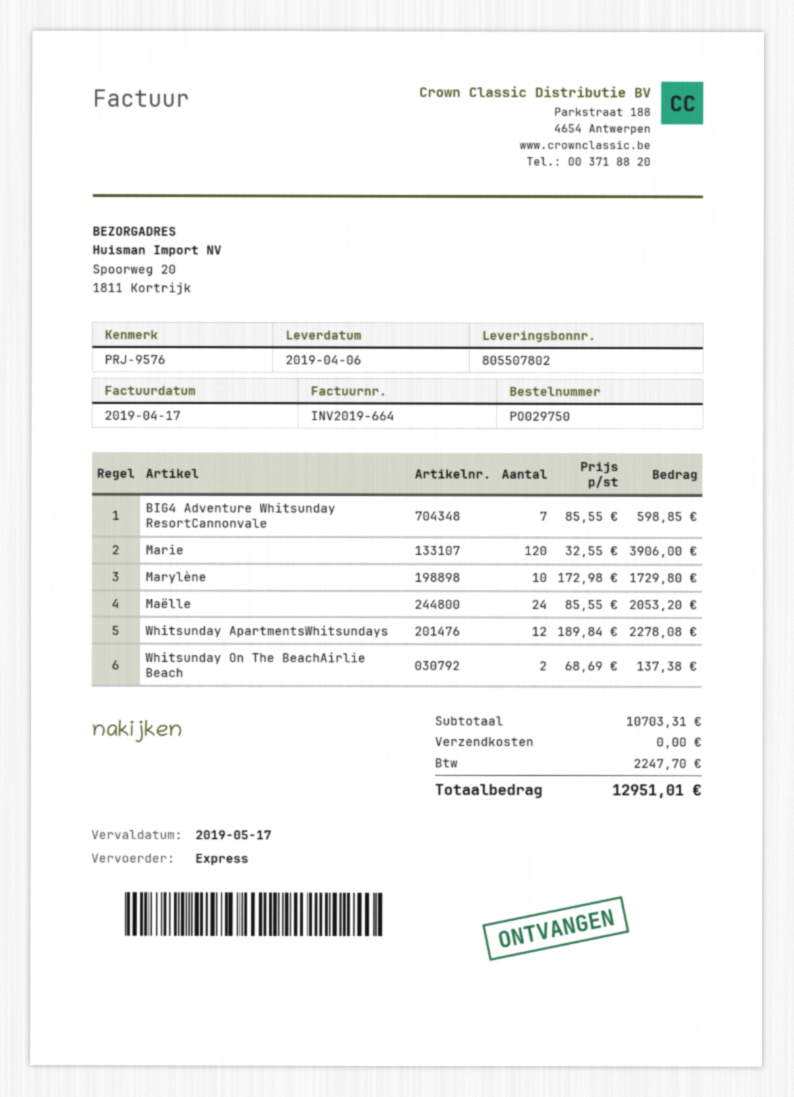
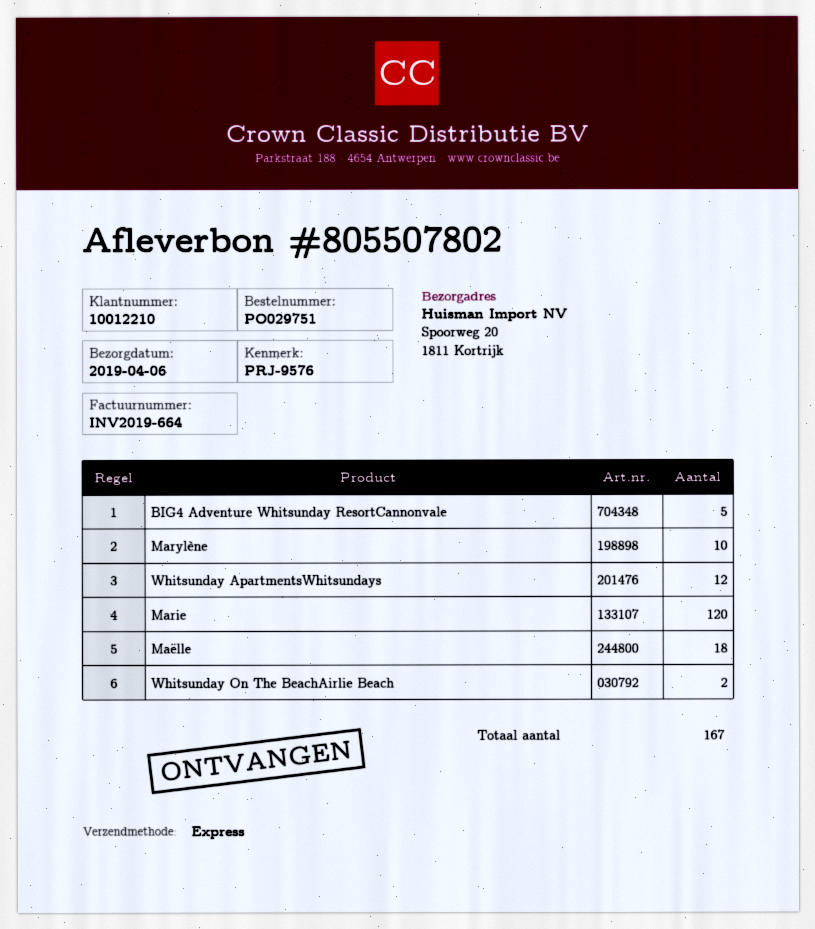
order number: PO029750 -> PO029751
BIG4 Adventure Whitsunday ResortCannonvale: 7 -> 5
Maëlle: 24 -> 18

